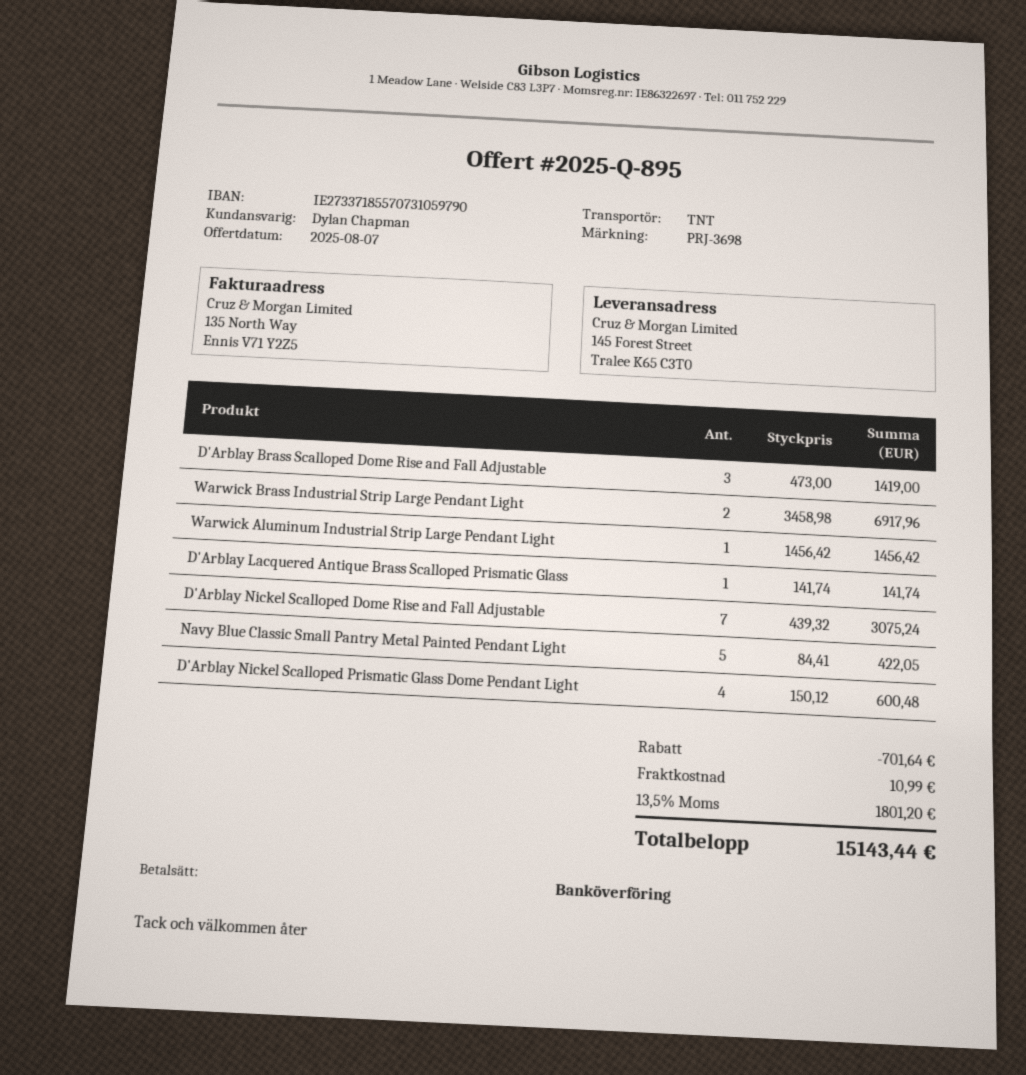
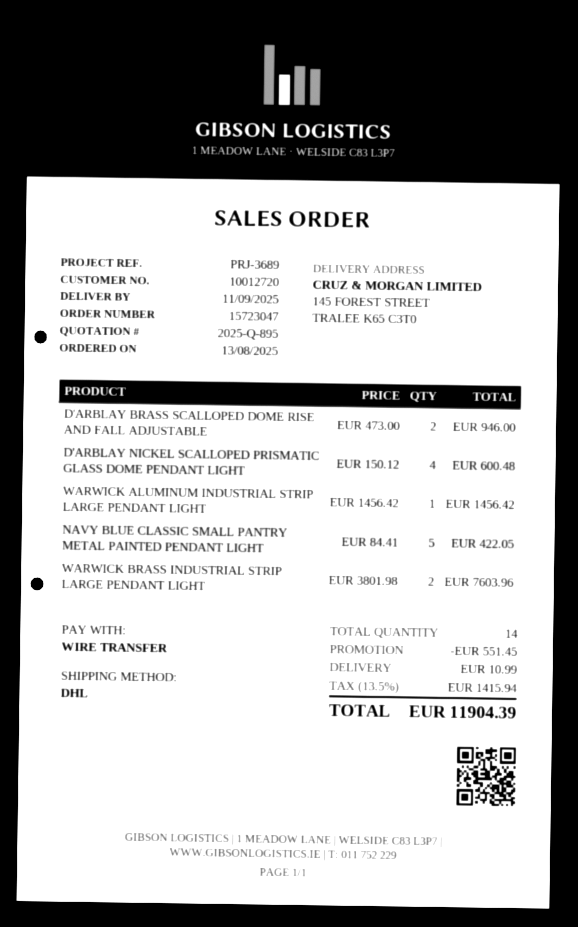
reference: PRJ-3698 -> PRJ-3689
shipping method: TNT -> DHL
D'Arblay Brass Scalloped Dome Rise and Fall Adjustable: 3 x 473.00 = 1419.00 -> 2 x 473.00 = 946.00
Warwick Brass Industrial Strip Large Pendant Light: 2 x 3458.98 = 6917.96 -> 2 x 3801.98 = 7603.96
D'Arblay Lacquered Antique Brass Scalloped Prismatic Glass: 1 x 141.74 = 141.74 -> none
D'Arblay Nickel Scalloped Dome Rise and Fall Adjustable: 7 x 439.32 = 3075.24 -> none
discount: 701.64 -> 551.45
tax: 13.5% = 1801.20 -> 13.5% = 1415.94
total: 15143.44 -> 11904.39

